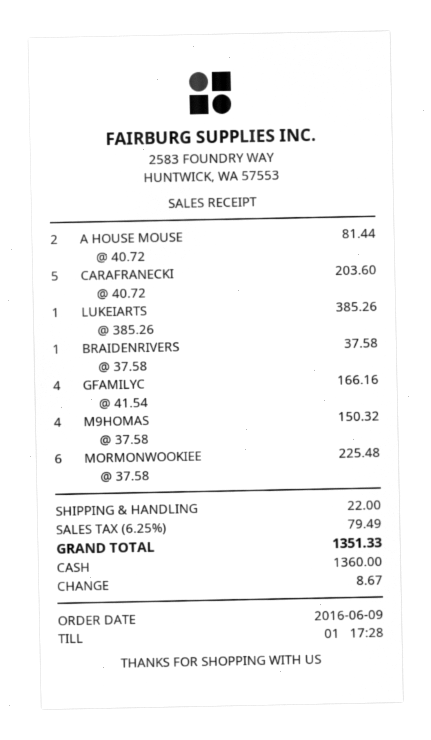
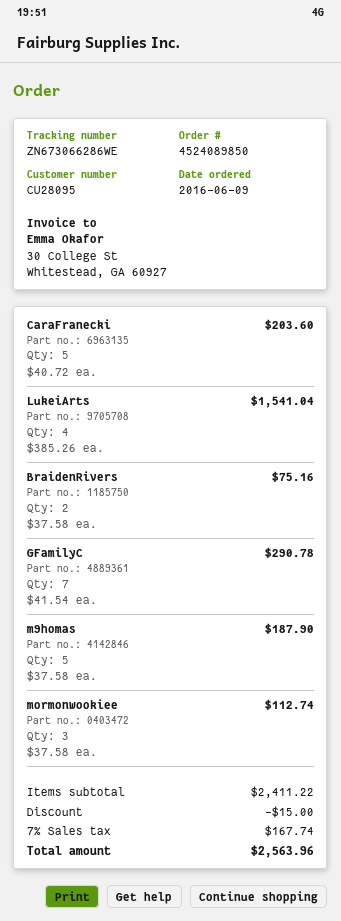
A HOUSE MOUSE: 2 x 40.72 = 81.44 -> none
LUKEIARTS: 1 x 385.26 = 385.26 -> 4 x 385.26 = 1541.04
BRAIDENRIVERS: 1 x 37.58 = 37.58 -> 2 x 37.58 = 75.16
GFAMILYC: 4 x 41.54 = 166.16 -> 7 x 41.54 = 290.78
M9HOMAS: 4 x 37.58 = 150.32 -> 5 x 37.58 = 187.90
MORMONWOOKIEE: 6 x 37.58 = 225.48 -> 3 x 37.58 = 112.74
discount: none -> 15.00
shipping: 22.00 -> none
tax: 6.25% = 79.49 -> 7% = 167.74
total: 1351.33 -> 2563.96

